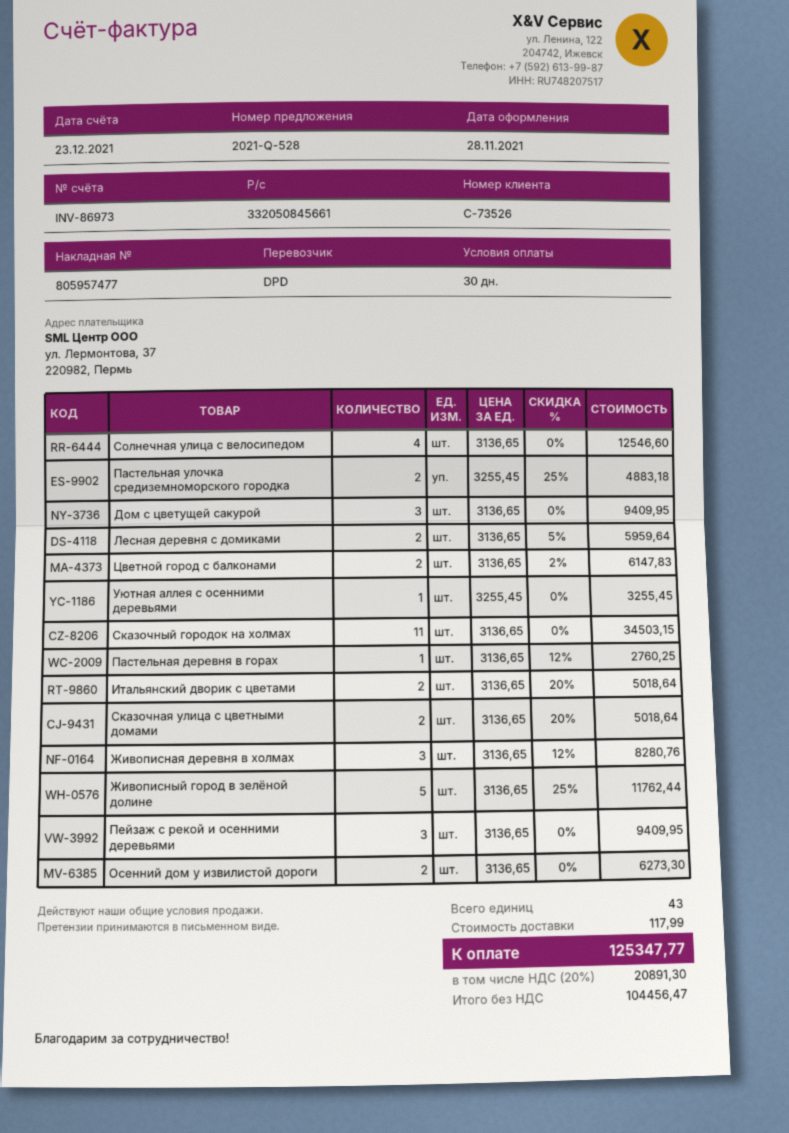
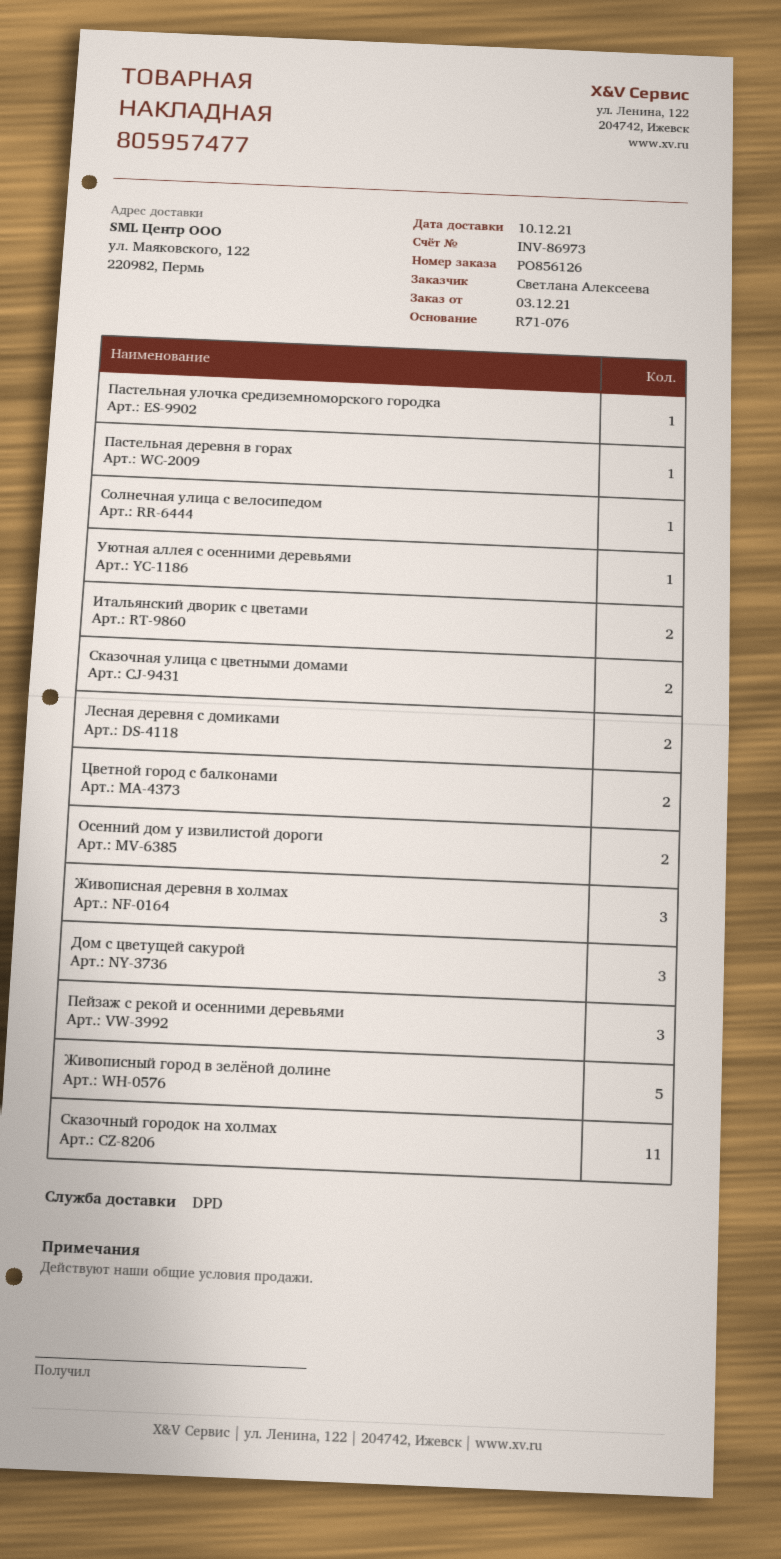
order date: 2021-11-28 -> 2021-12-03
Солнечная улица с велосипедом: 4 -> 1
Пастельная улочка средиземноморского городка: 2 -> 1

